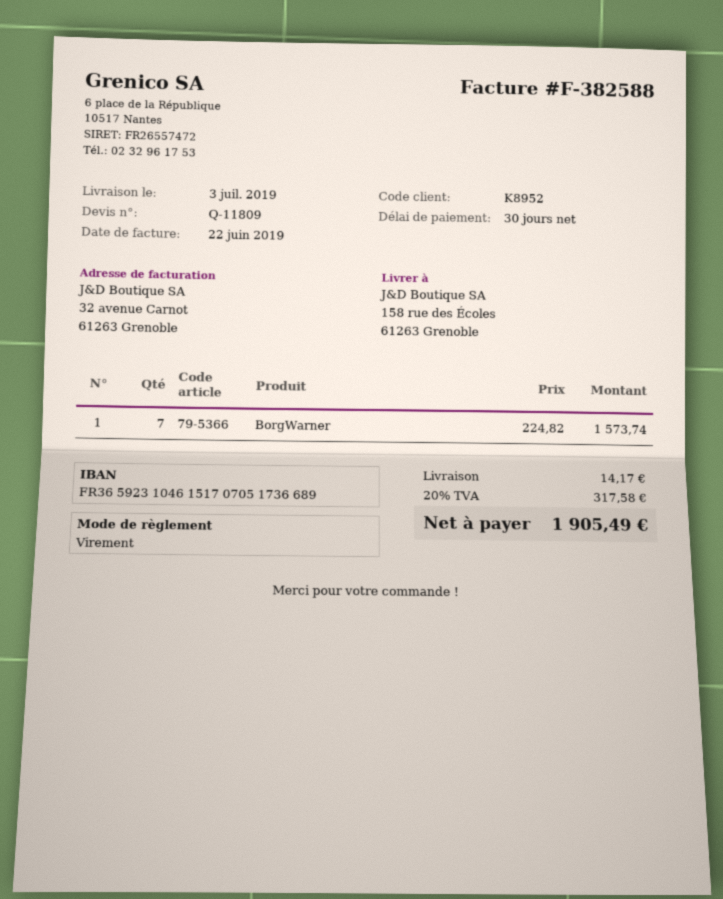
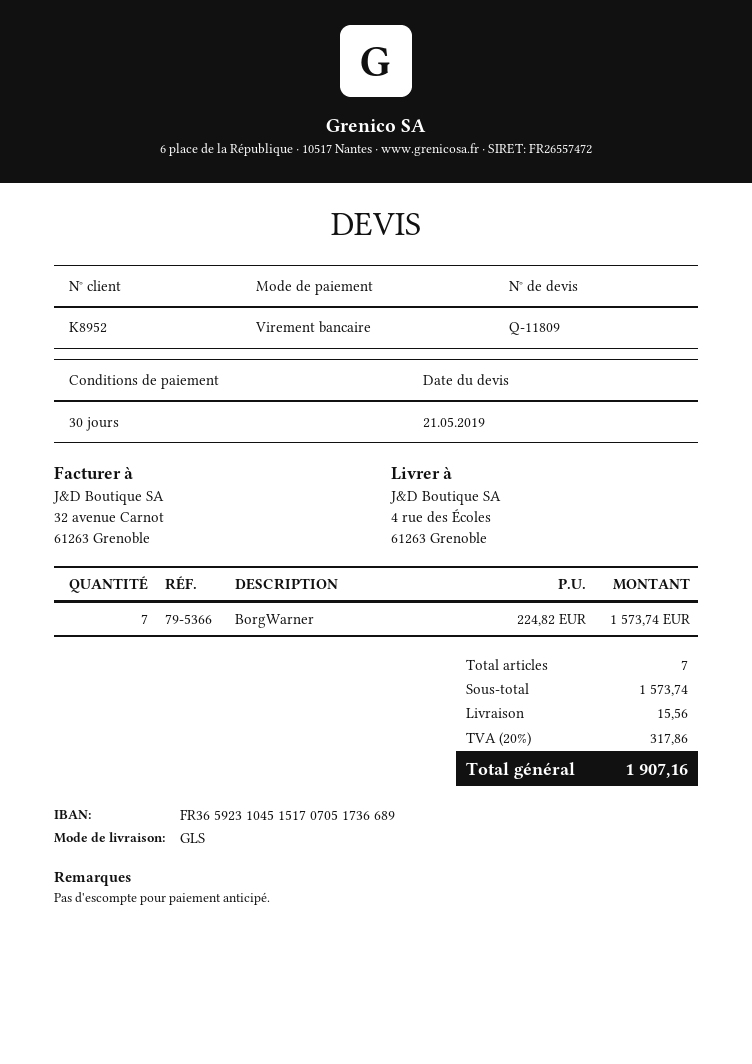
bank account: FR3659231046151707051736689 -> FR3659231045151707051736689
ship to: 158 rue des Écoles, 61263 Grenoble -> 4 rue des Écoles, 61263 Grenoble
shipping: 14.17 -> 15.56
tax: 20% = 317.58 -> 20% = 317.86
total: 1905.49 -> 1907.16

